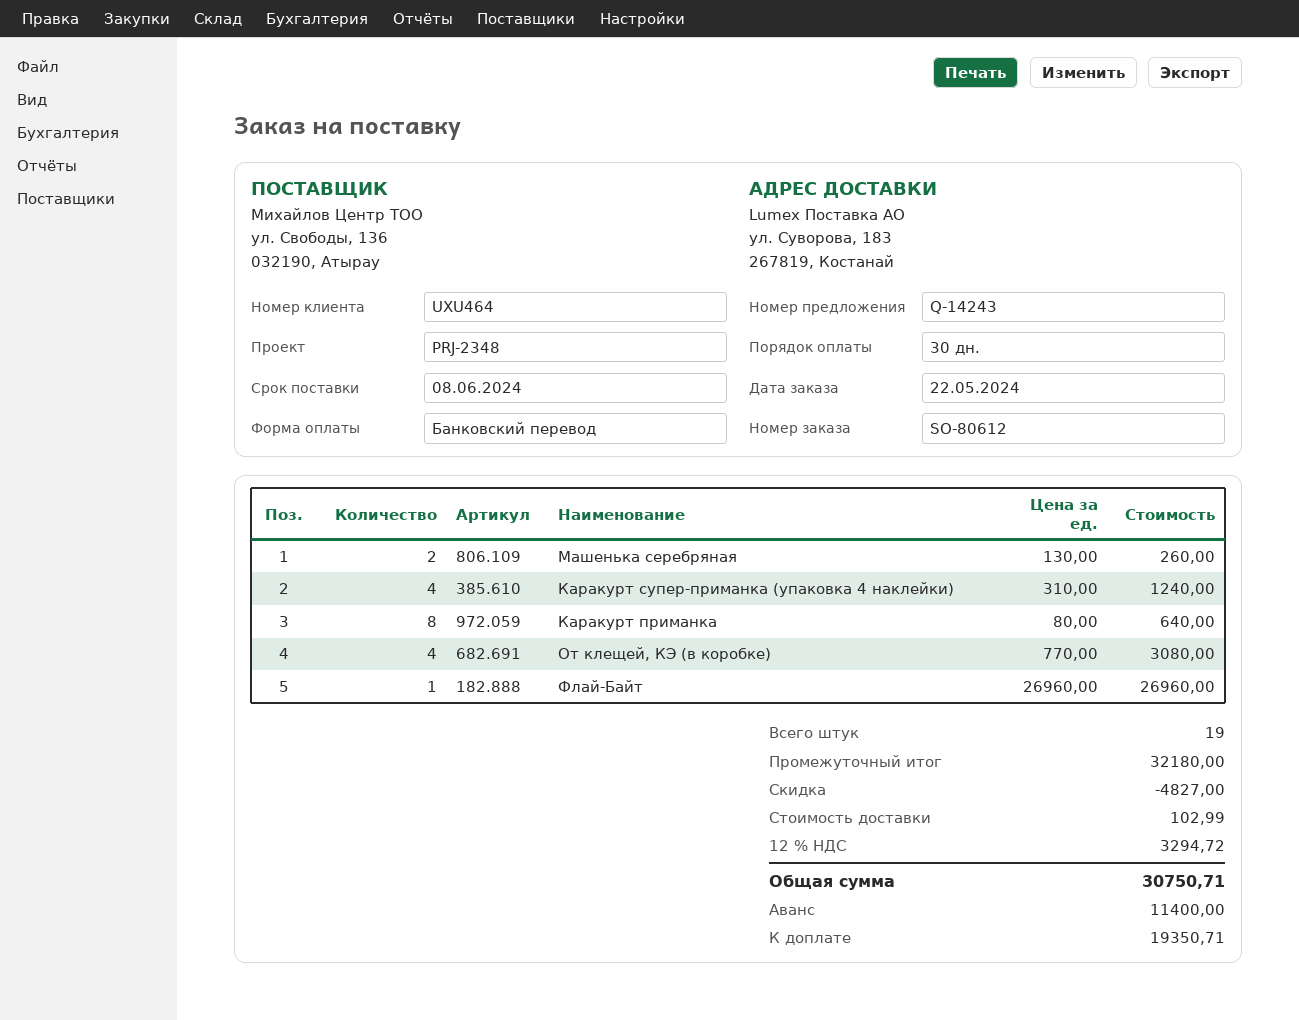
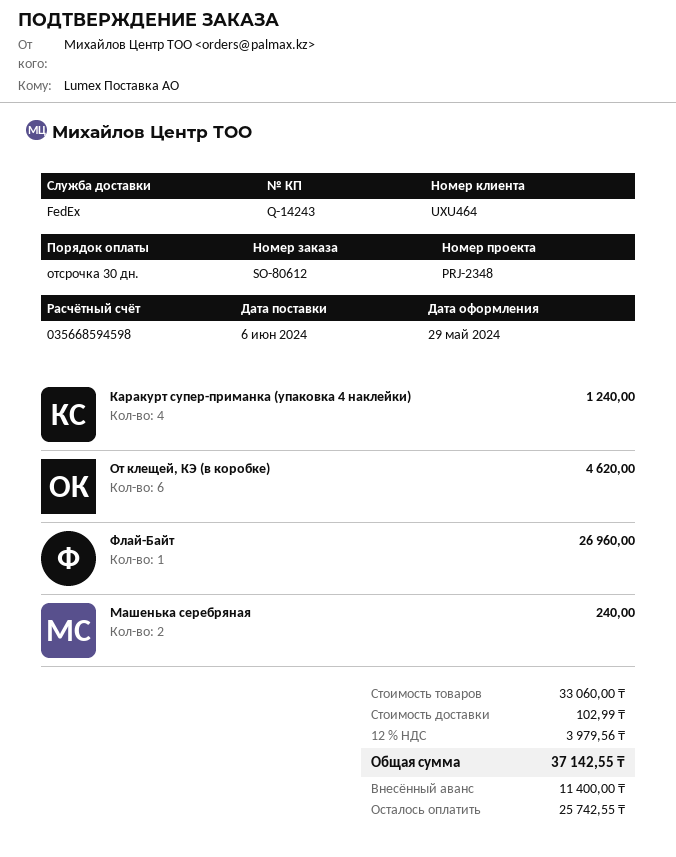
order date: 2024-05-22 -> 2024-05-29
delivery date: 2024-06-08 -> 2024-06-06
Машенька серебряная: 2 for 260.00 -> 2 for 240.00
Каракурт приманка: 8 for 640.00 -> none
От клещей, КЭ (в коробке): 4 for 3080.00 -> 6 for 4620.00
subtotal: 32180.00 -> 33060.00
discount: 4827.00 -> none
tax: 12% = 3294.72 -> 12% = 3979.56
total: 30750.71 -> 37142.55
balance: 19350.71 -> 25742.55

